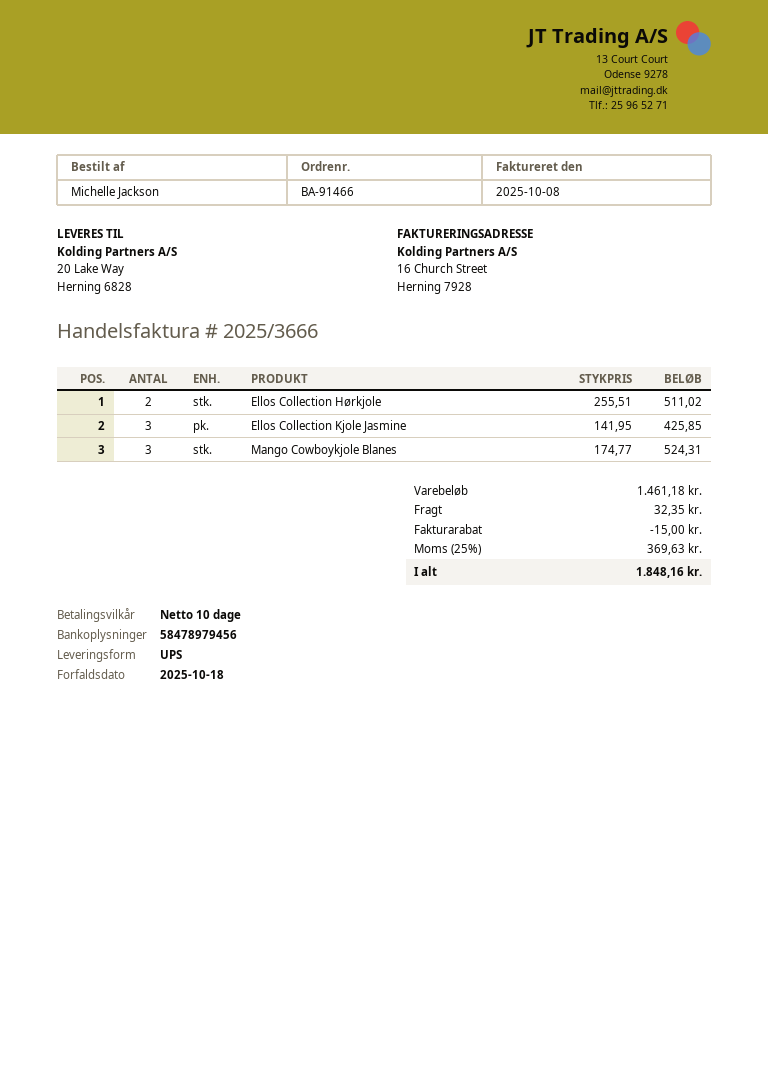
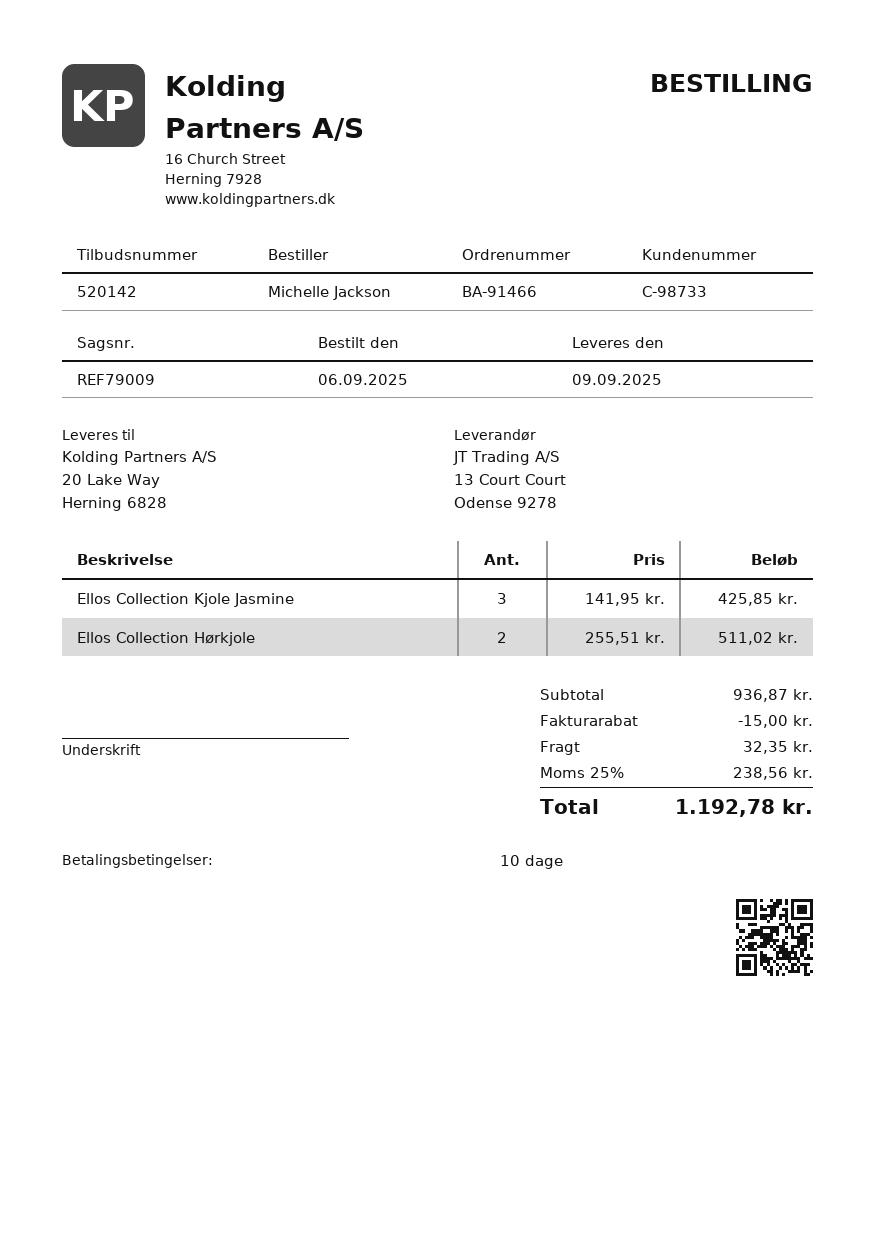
Mango Cowboykjole Blanes: 3 x 174.77 = 524.31 -> none
subtotal: 1461.18 -> 936.87
tax: 25% = 369.63 -> 25% = 238.56
total: 1848.16 -> 1192.78

